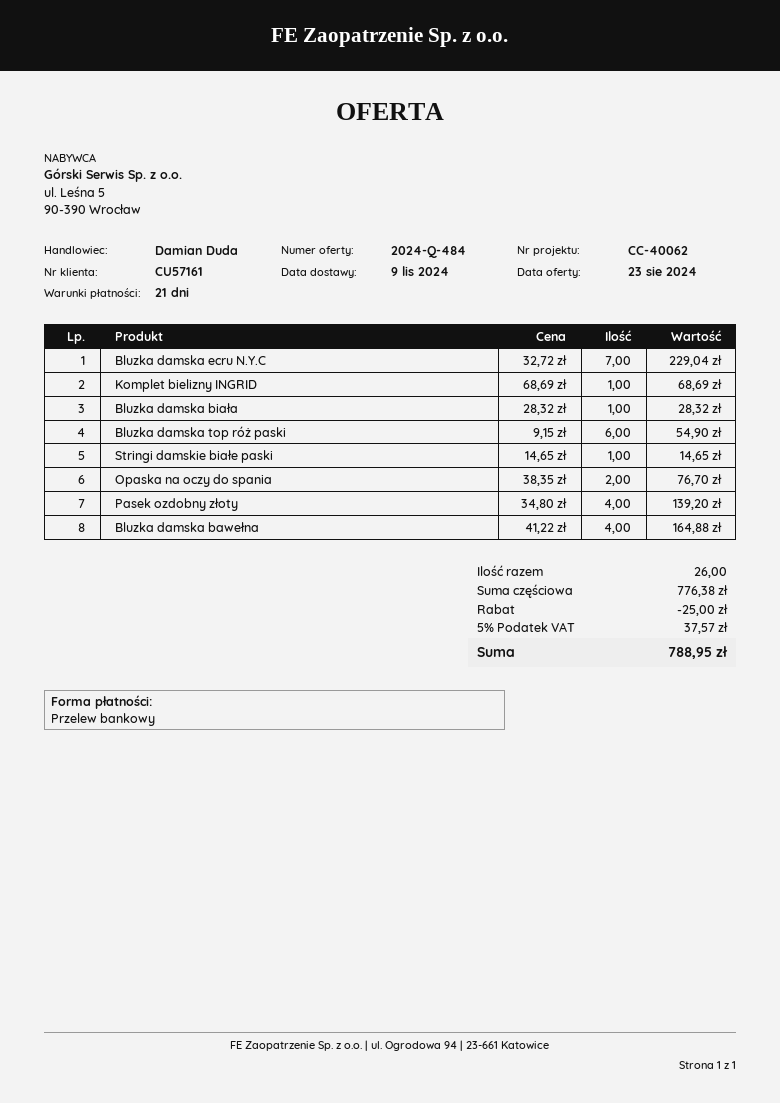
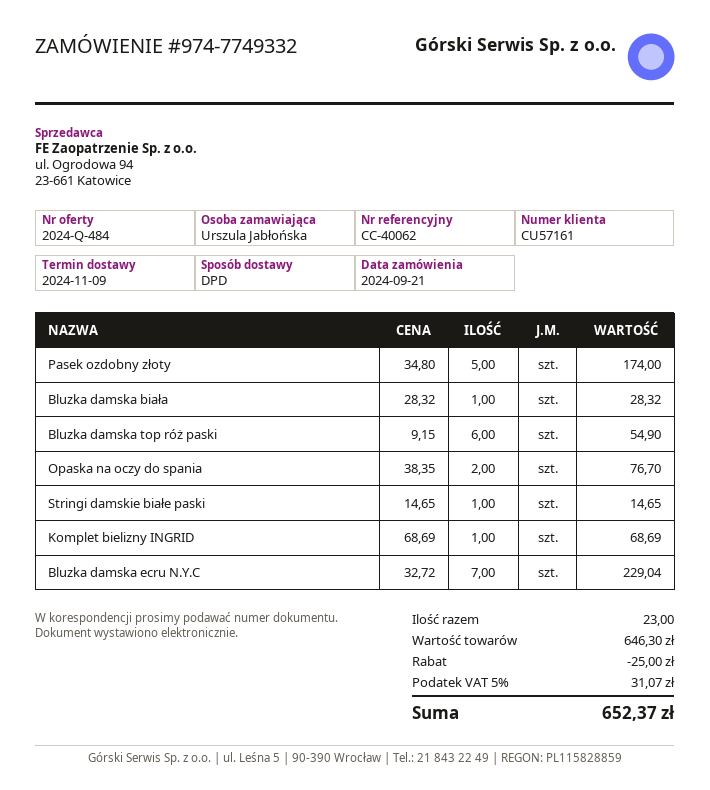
Pasek ozdobny złoty: 4 x 34.80 = 139.20 -> 5 x 34.80 = 174.00
Bluzka damska bawełna: 4 x 41.22 = 164.88 -> none
total quantity: 26 -> 23
subtotal: 776.38 -> 646.30
tax: 5% = 37.57 -> 5% = 31.07
total: 788.95 -> 652.37

